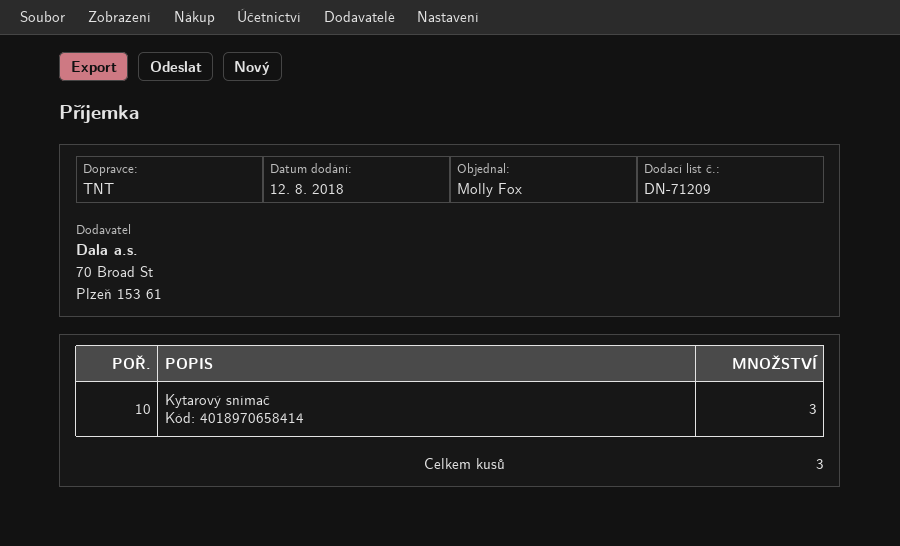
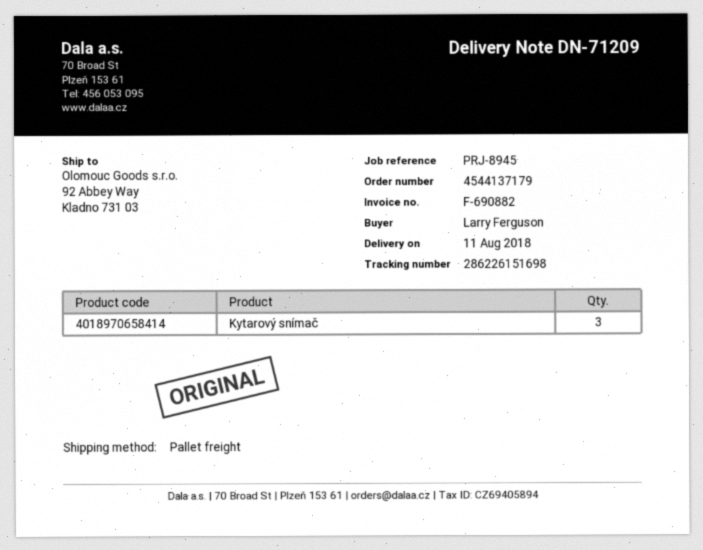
delivery date: 2018-08-12 -> 2018-08-11
ordered by: Molly Fox -> Larry Ferguson
shipping method: TNT -> pallet freight

